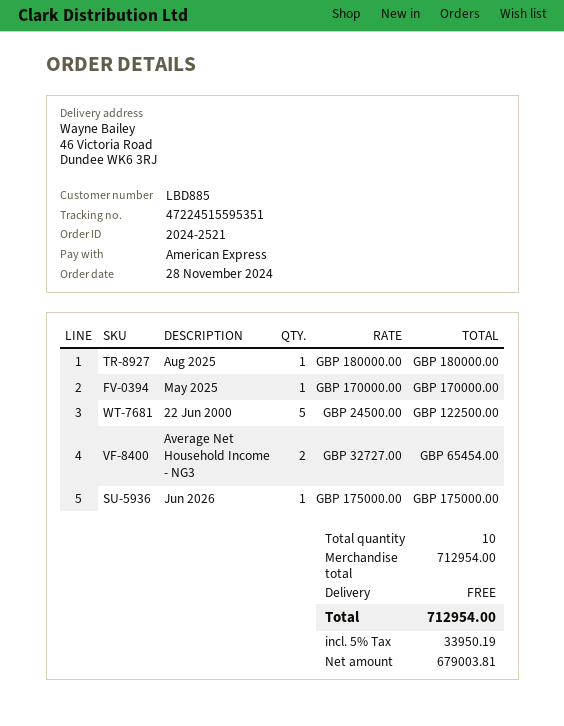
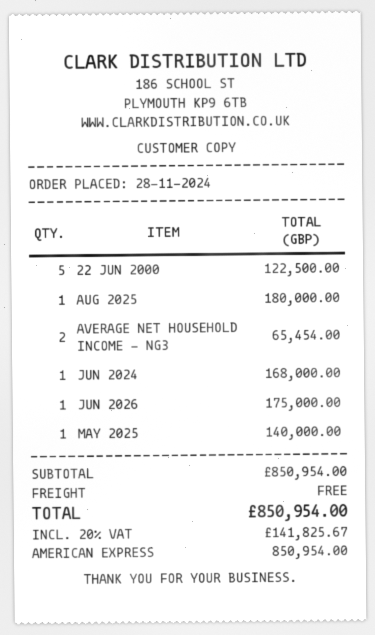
May 2025: 1 for 170000.00 -> 1 for 140000.00
JUN 2024: none -> 1 for 168000.00
subtotal: 712954.00 -> 850954.00
tax: 5% = 33950.19 -> 20% = 141825.67
total: 712954.00 -> 850954.00

